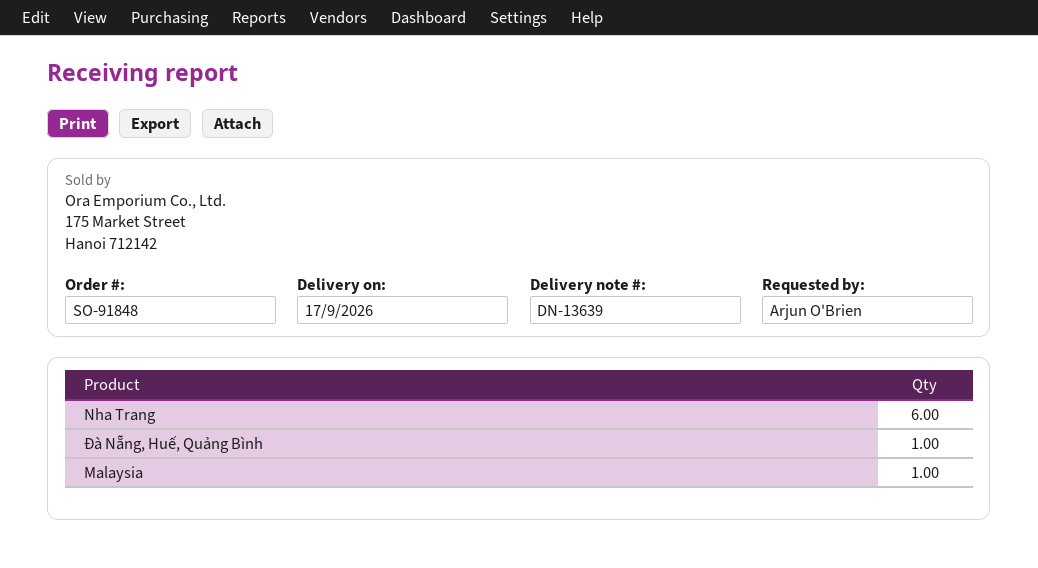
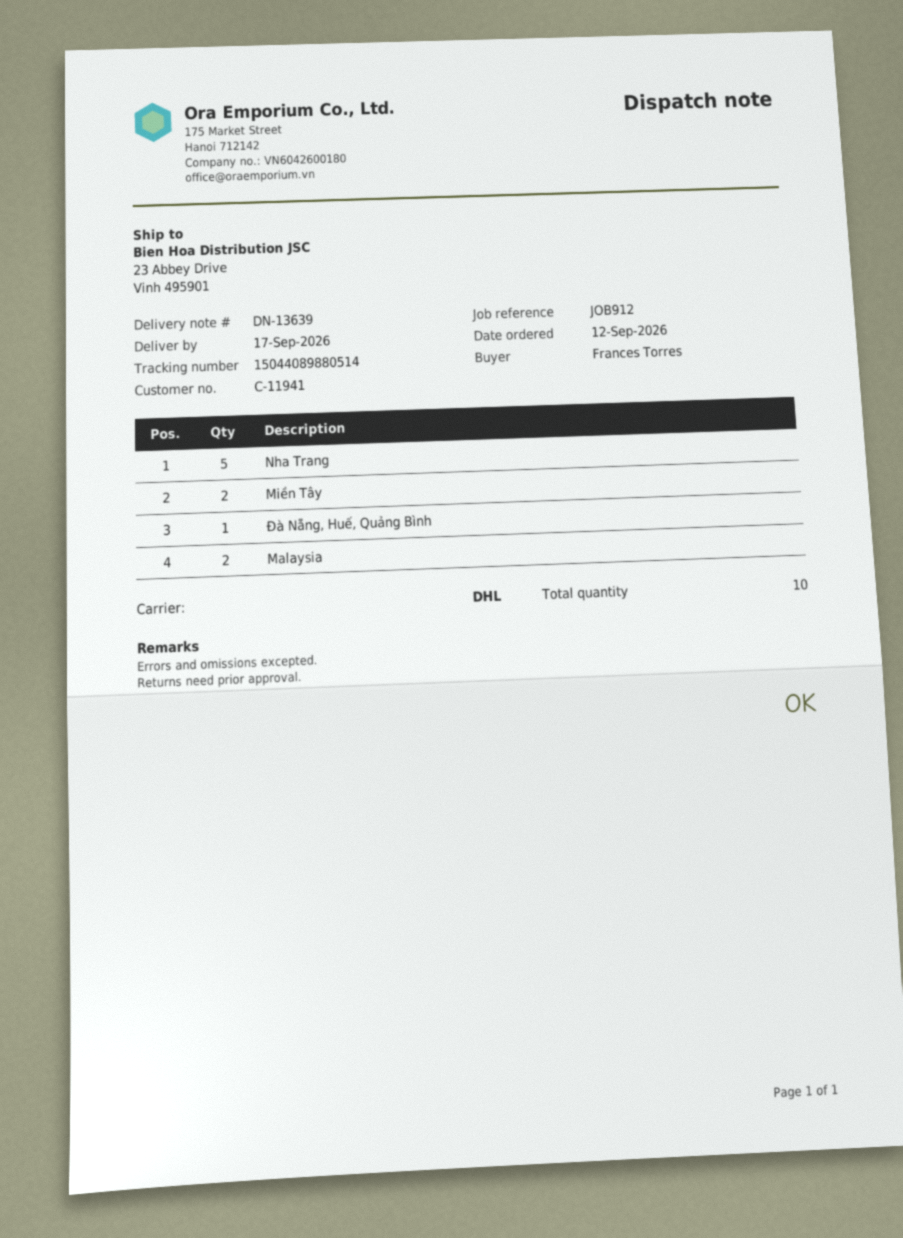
ordered by: Arjun O'Brien -> Frances Torres
Nha Trang: 6 -> 5
Malaysia: 1 -> 2
Miền Tây: none -> 2

